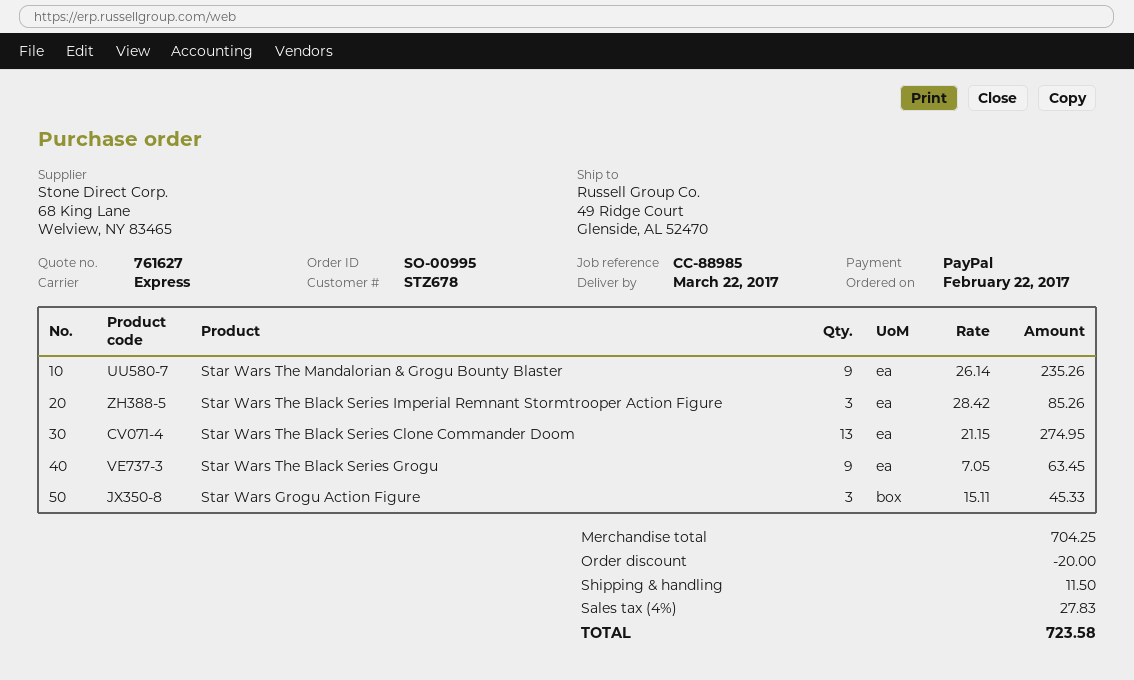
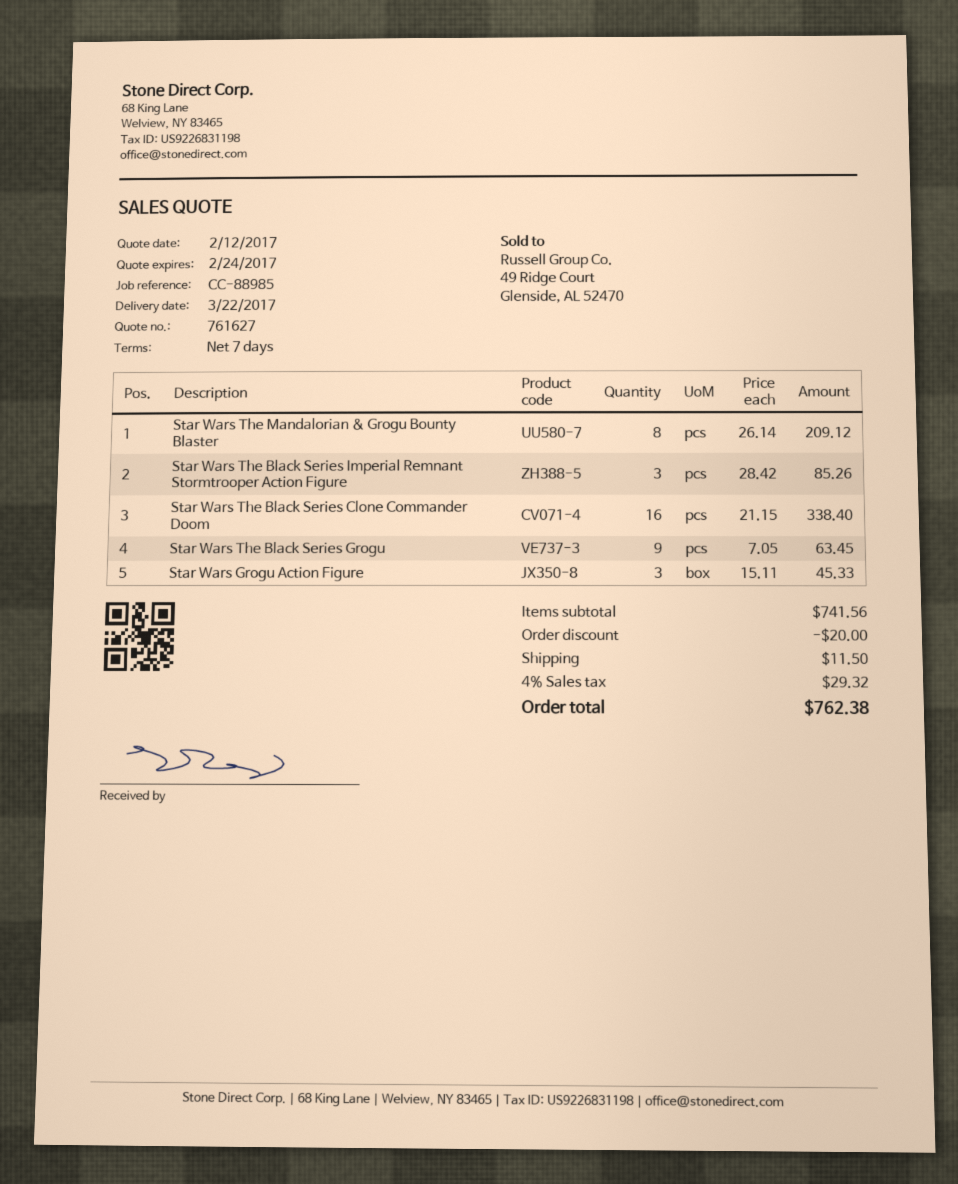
Star Wars The Mandalorian & Grogu Bounty Blaster: 9 x 26.14 = 235.26 -> 8 x 26.14 = 209.12
Star Wars The Black Series Clone Commander Doom: 13 x 21.15 = 274.95 -> 16 x 21.15 = 338.40
subtotal: 704.25 -> 741.56
tax: 4% = 27.83 -> 4% = 29.32
total: 723.58 -> 762.38

